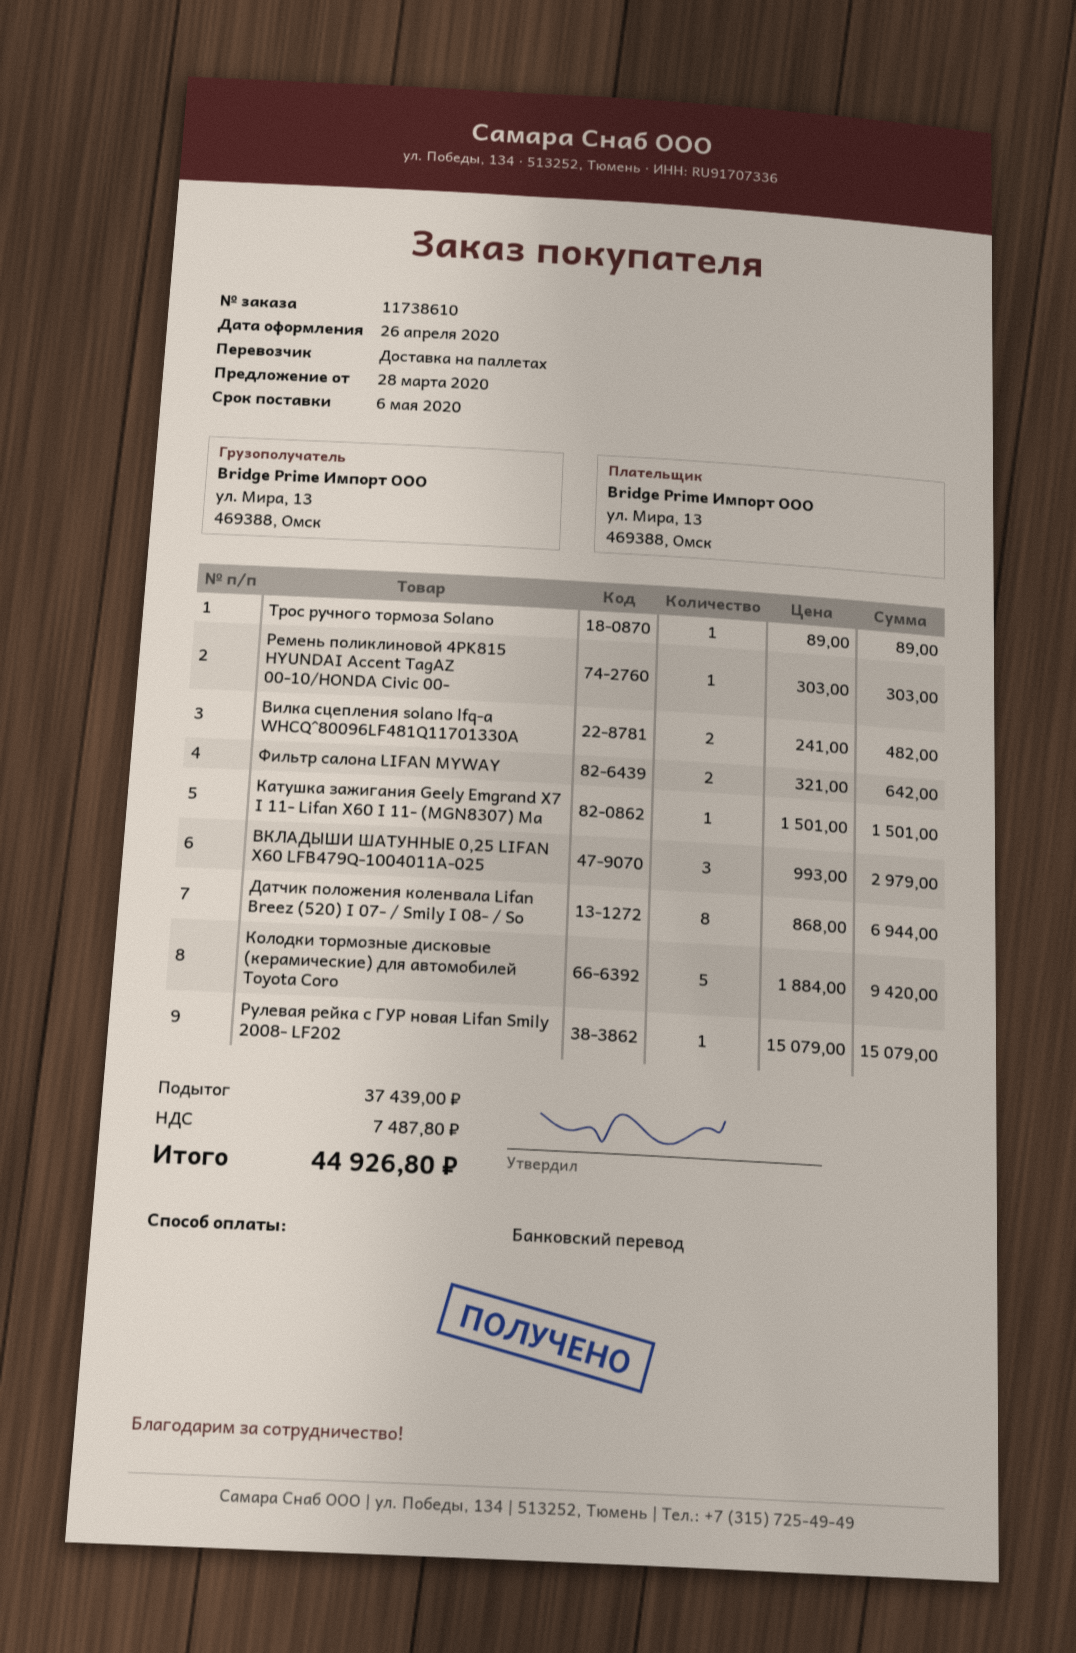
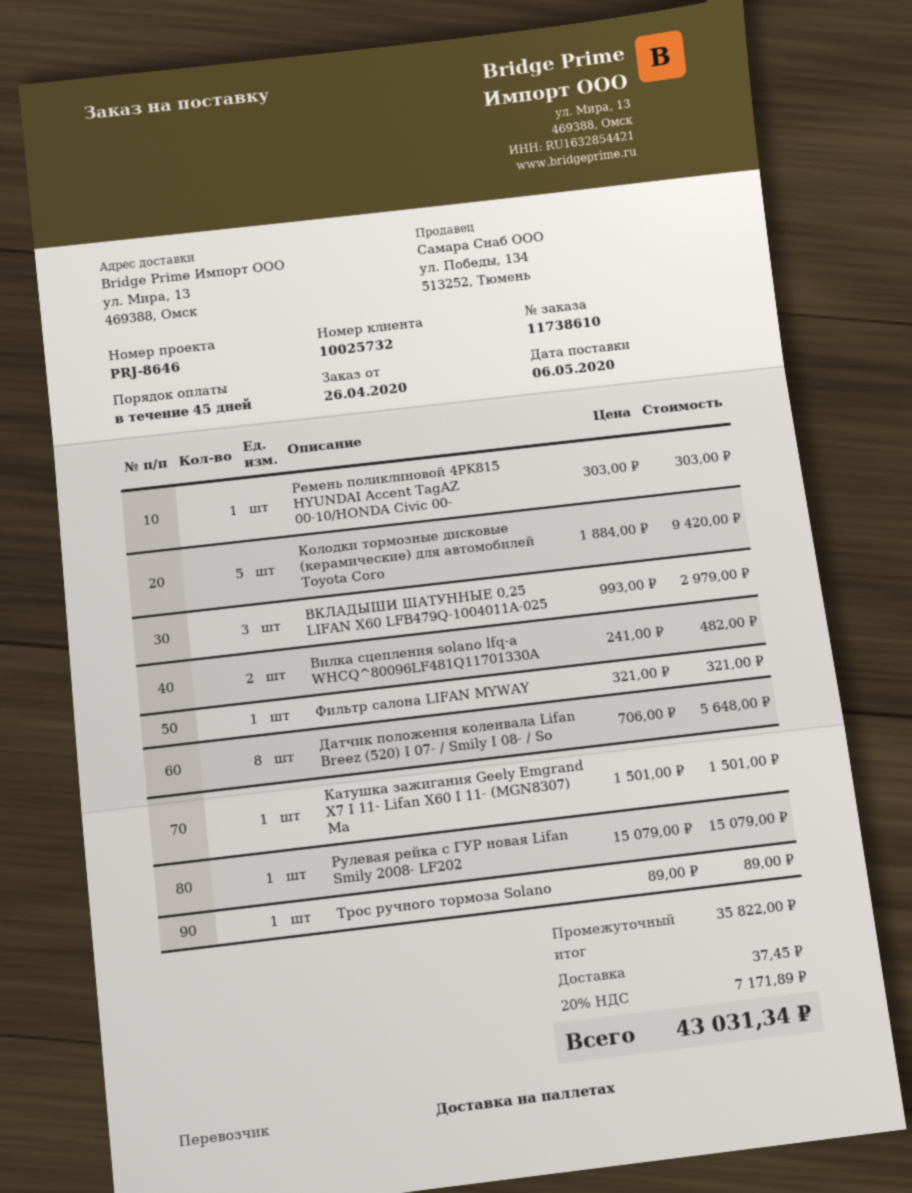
Фильтр салона LIFAN MYWAY: 2 x 321.00 = 642.00 -> 1 x 321.00 = 321.00
Датчик положения коленвала Lifan Breez (520) I 07- / Smily I 08- / So: 8 x 868.00 = 6944.00 -> 8 x 706.00 = 5648.00
subtotal: 37439.00 -> 35822.00
shipping: none -> 37.45
tax: 7487.80 -> 7171.89
total: 44926.80 -> 43031.34

